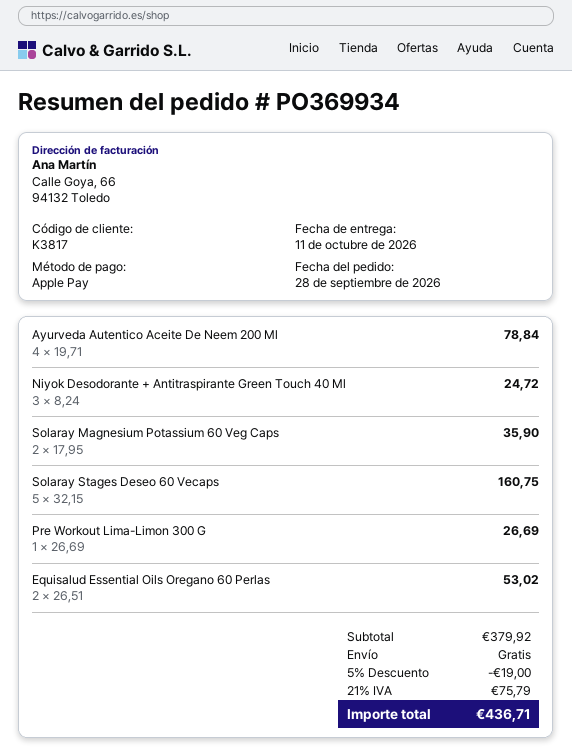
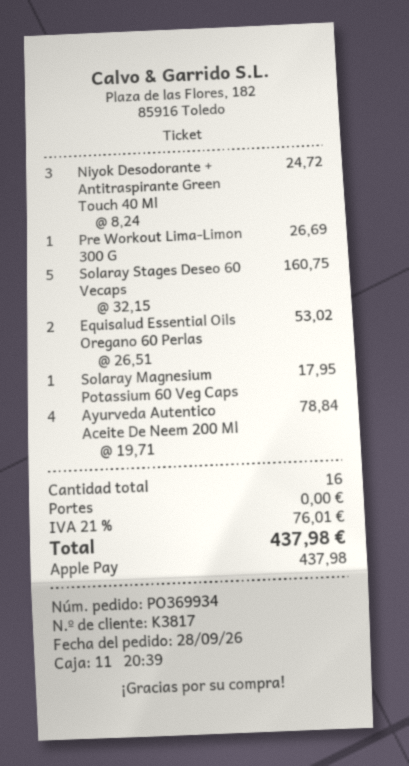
Solaray Magnesium Potassium 60 Veg Caps: 2 x 17.95 = 35.90 -> 1 x 17.95 = 17.95
discount: 5% = 19.00 -> none
tax: 21% = 75.79 -> 21% = 76.01
total: 436.71 -> 437.98

